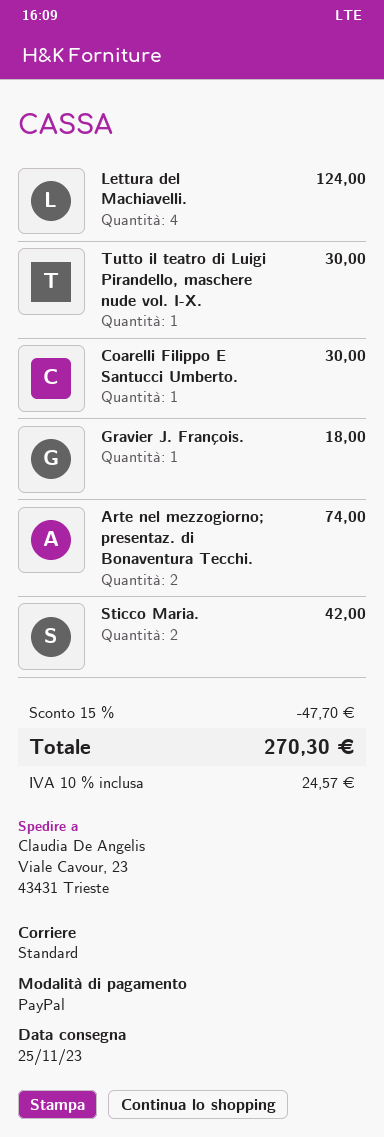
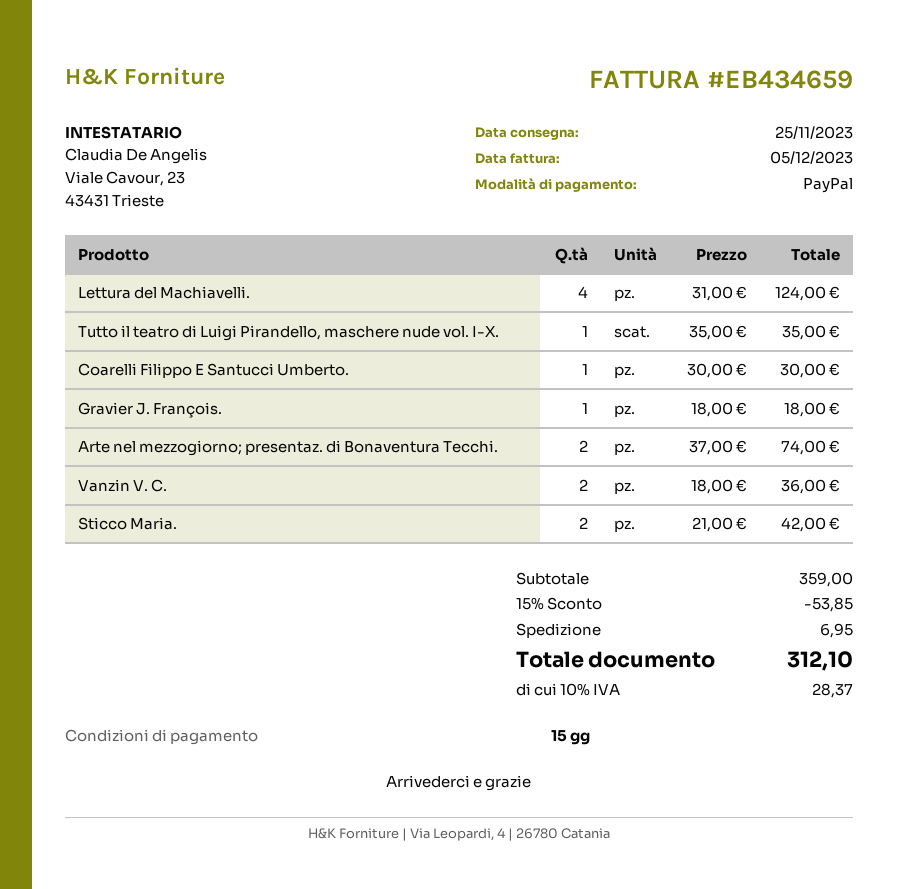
Tutto il teatro di Luigi Pirandello, maschere nude vol. I-X.: 1 for 30.00 -> 1 for 35.00
Vanzin V. C.: none -> 2 for 36.00
discount: 15% = 47.70 -> 15% = 53.85
shipping: none -> 6.95
tax: 10% = 24.57 -> 10% = 28.37
total: 270.30 -> 312.10

